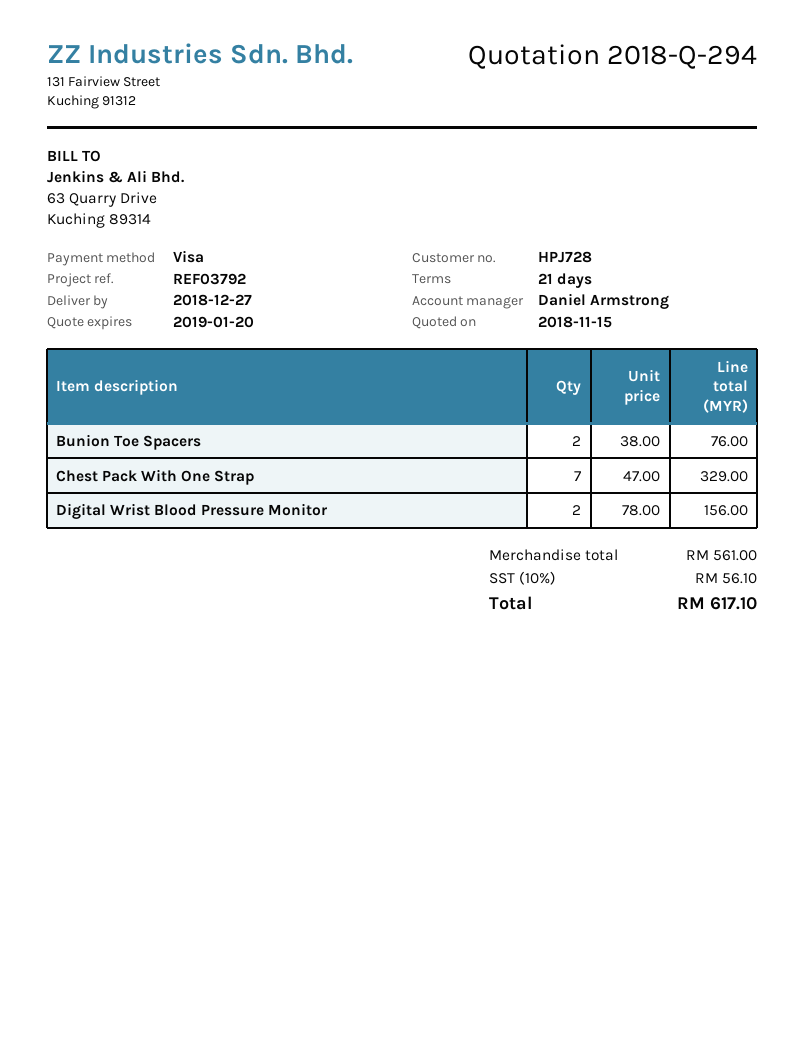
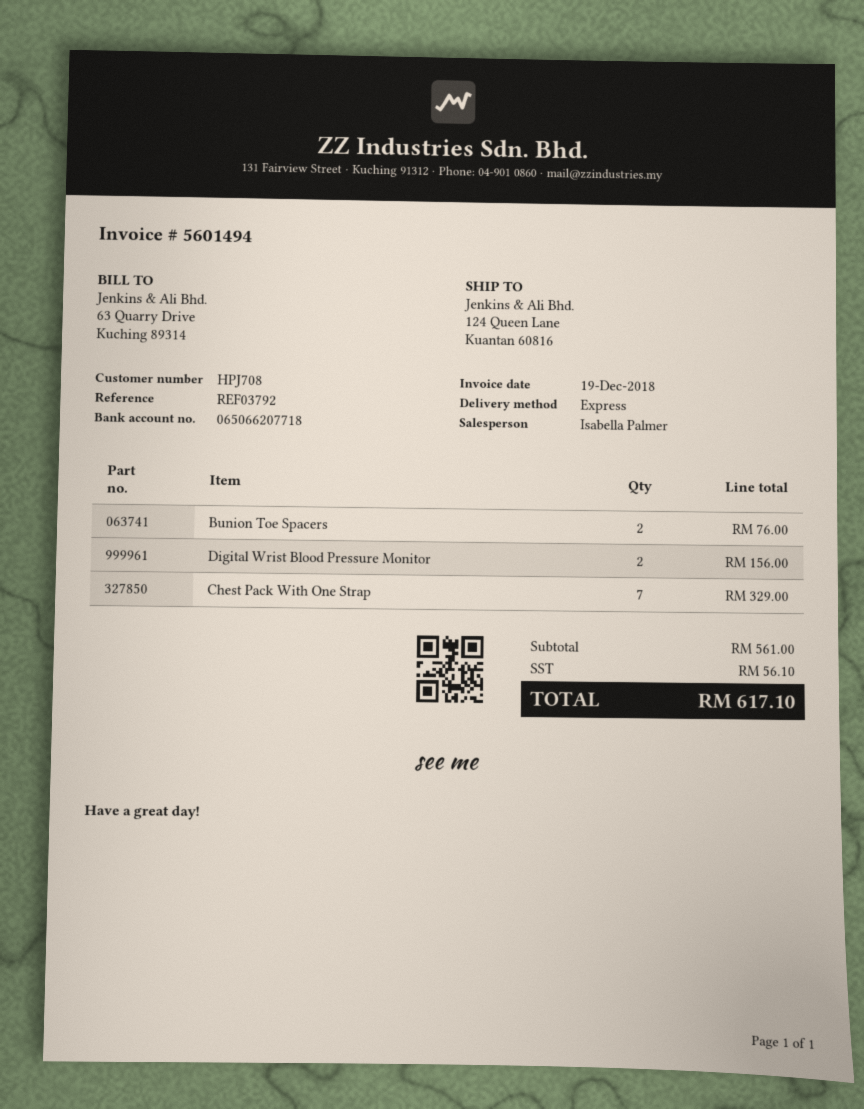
customer number: HPJ728 -> HPJ708
sales rep: Daniel Armstrong -> Isabella Palmer

